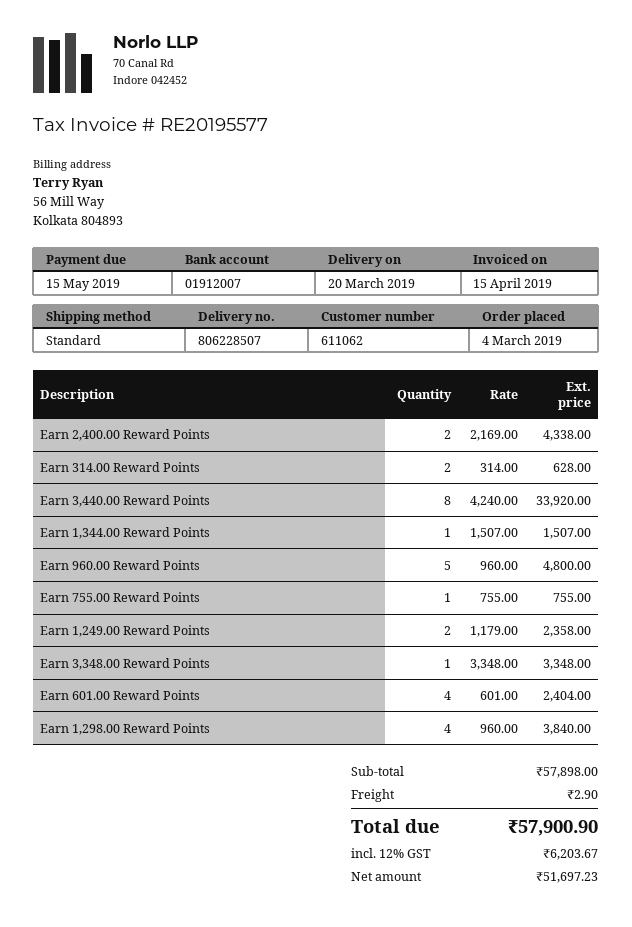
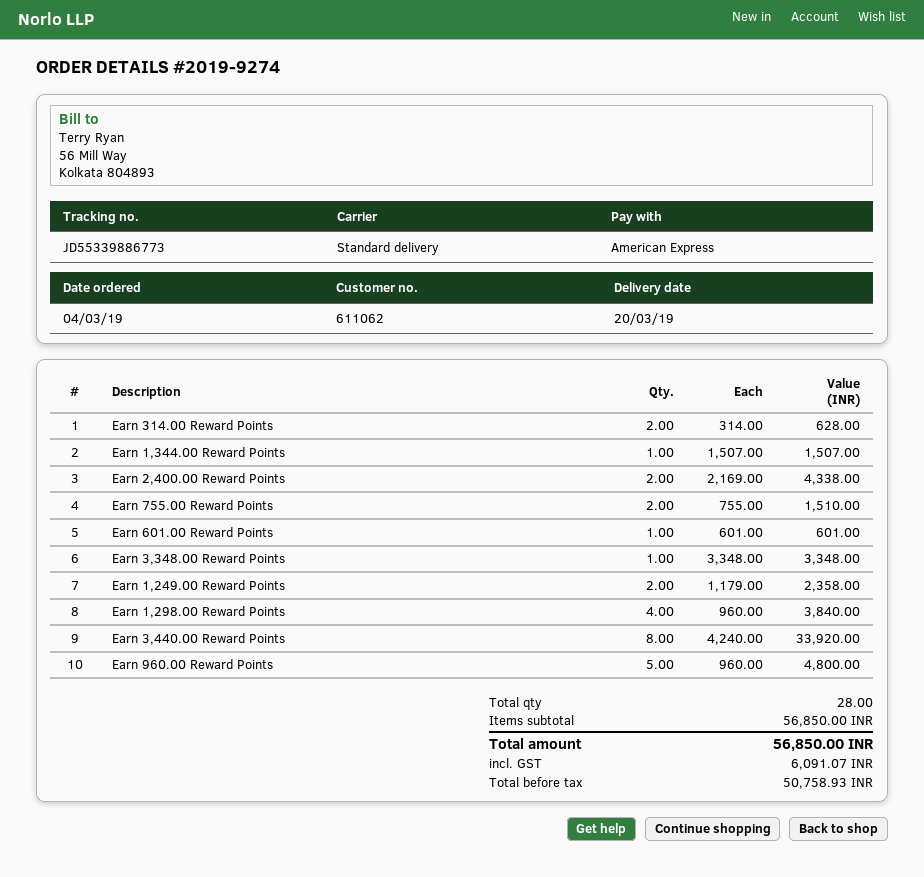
Earn 755.00 Reward Points: 1 x 755.00 = 755.00 -> 2 x 755.00 = 1510.00
Earn 601.00 Reward Points: 4 x 601.00 = 2404.00 -> 1 x 601.00 = 601.00
subtotal: 57898.00 -> 56850.00
shipping: 2.90 -> none
net: 51697.23 -> 50758.93
tax: 6203.67 -> 6091.07
total: 57900.90 -> 56850.00

